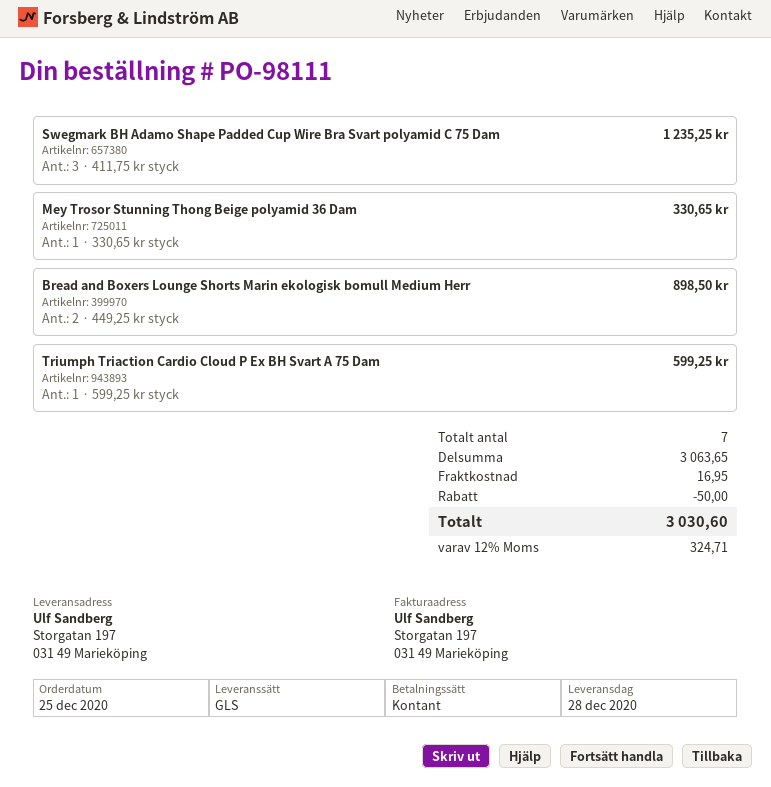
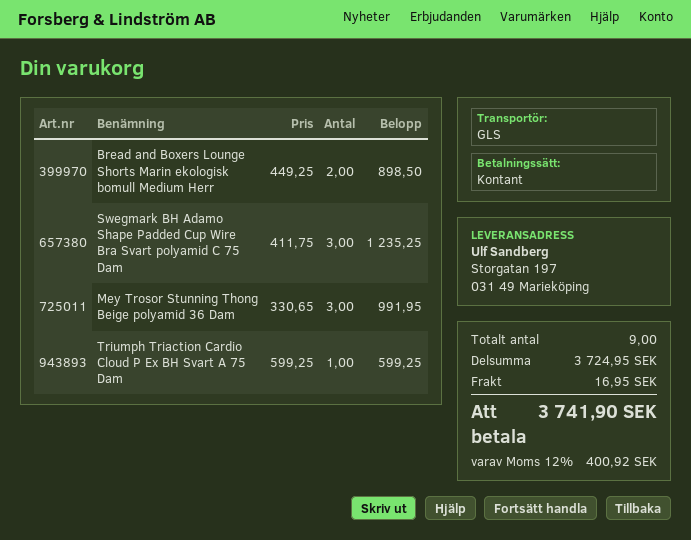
Mey Trosor Stunning Thong Beige polyamid 36 Dam: 1 x 330.65 = 330.65 -> 3 x 330.65 = 991.95
total quantity: 7 -> 9
subtotal: 3063.65 -> 3724.95
discount: 50.00 -> none
tax: 12% = 324.71 -> 12% = 400.92
total: 3030.60 -> 3741.90

